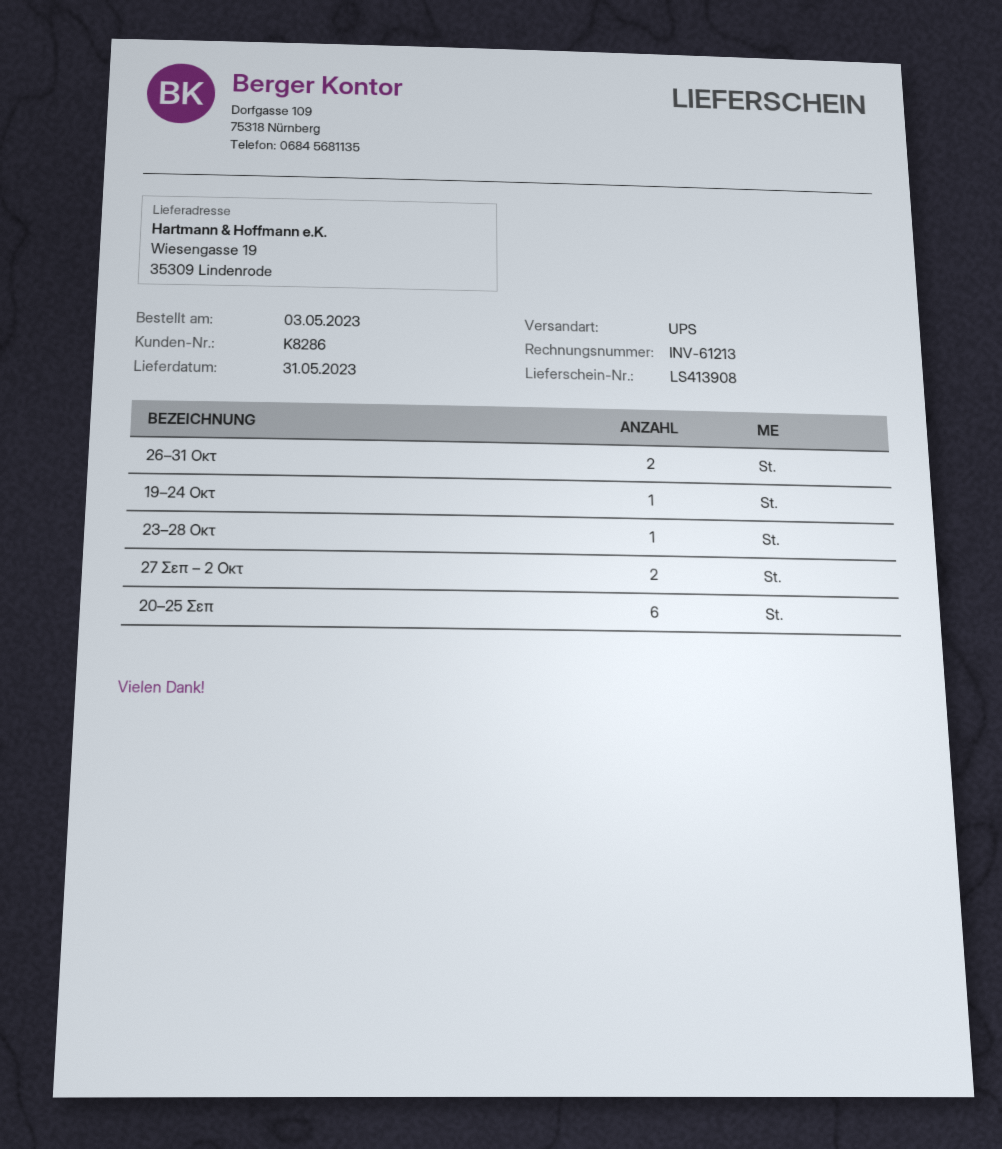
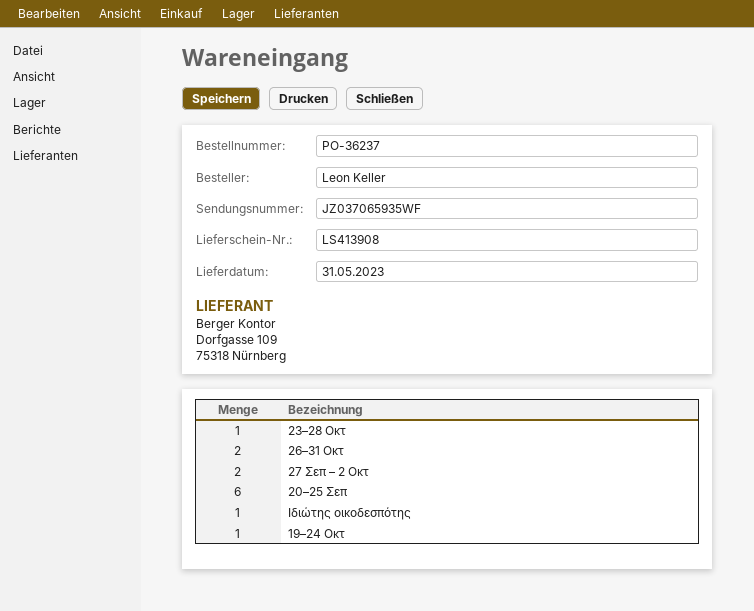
Ιδιώτης οικοδεσπότης: none -> 1

